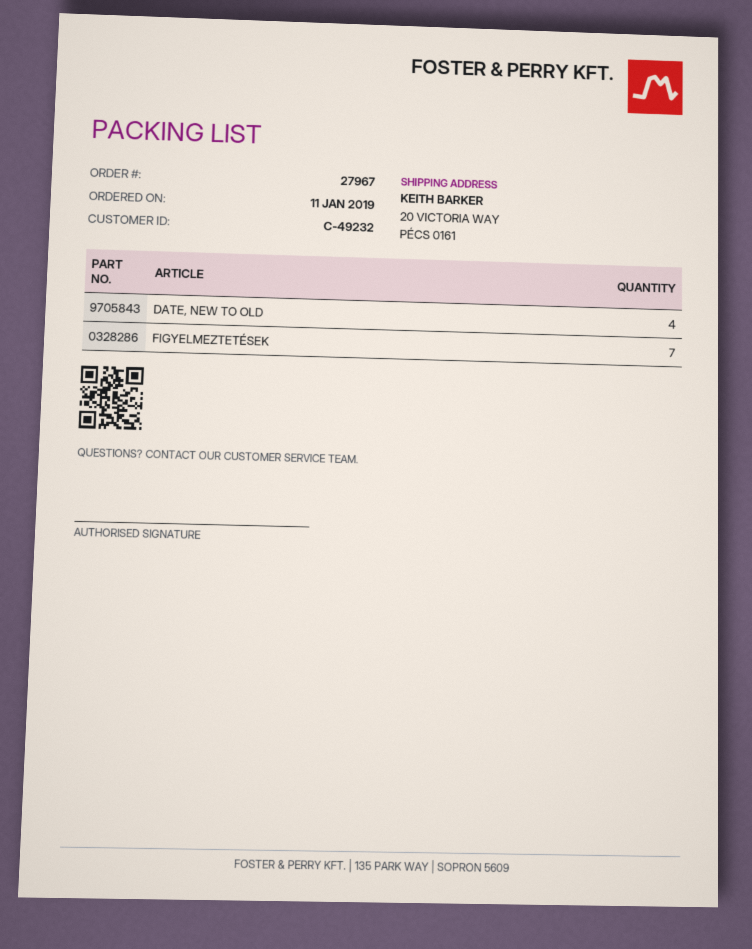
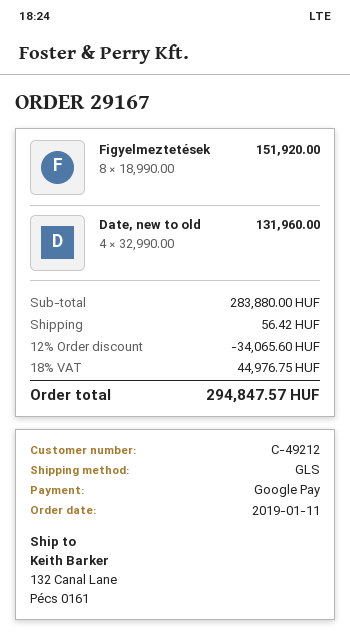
order number: 27967 -> 29167
customer number: C-49232 -> C-49212
ship to: 20 VICTORIA WAY, PÉCS 0161 -> 132 Canal Lane, Pécs 0161
FIGYELMEZTETÉSEK: 7 -> 8

